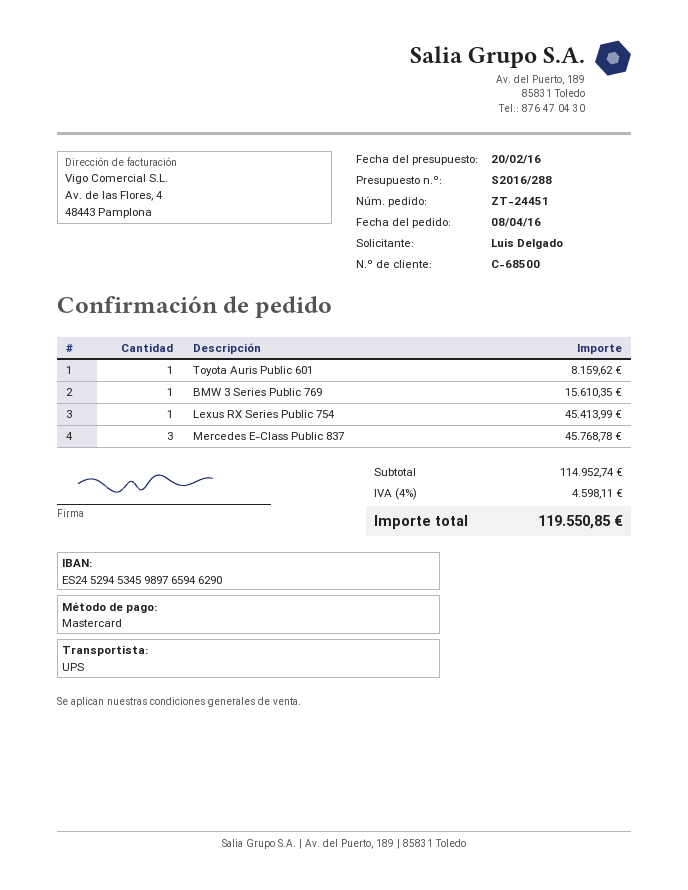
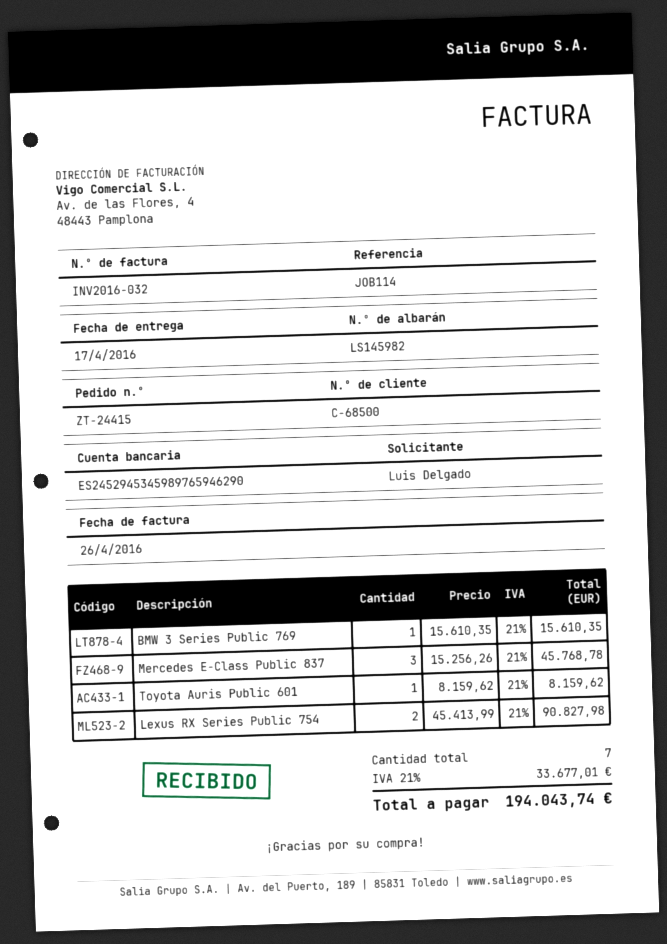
order number: ZT-24451 -> ZT-24415
Lexus RX Series Public 754: 1 for 45413.99 -> 2 for 90827.98
tax: 4% = 4598.11 -> 21% = 33677.01
total: 119550.85 -> 194043.74

